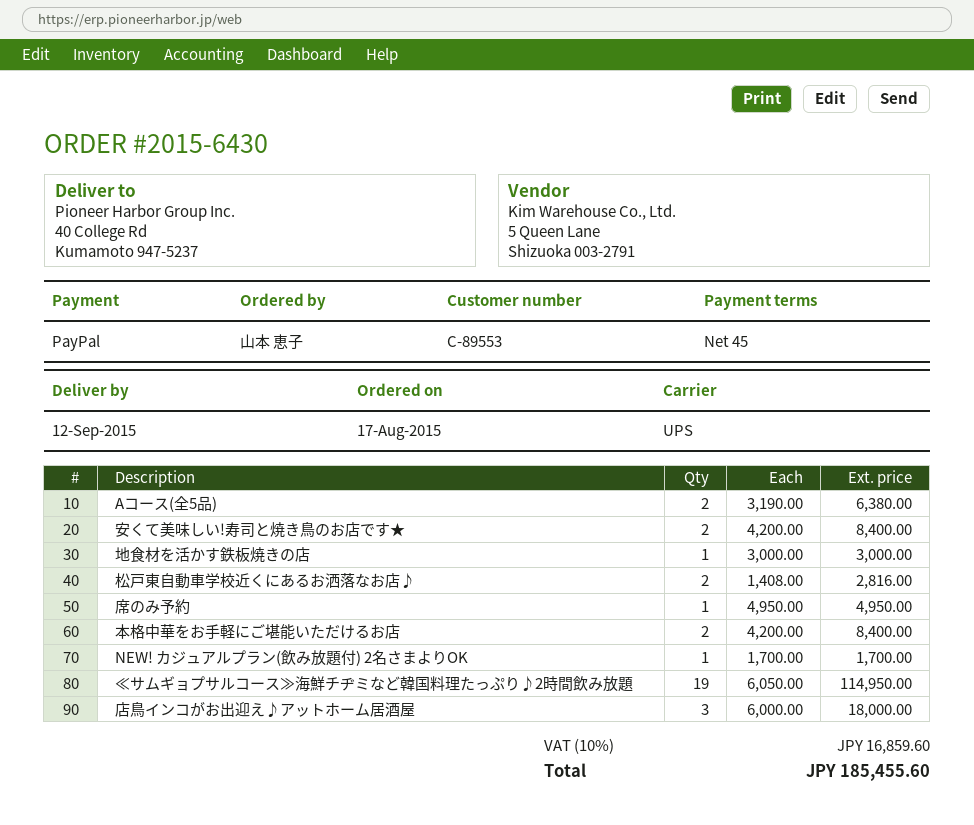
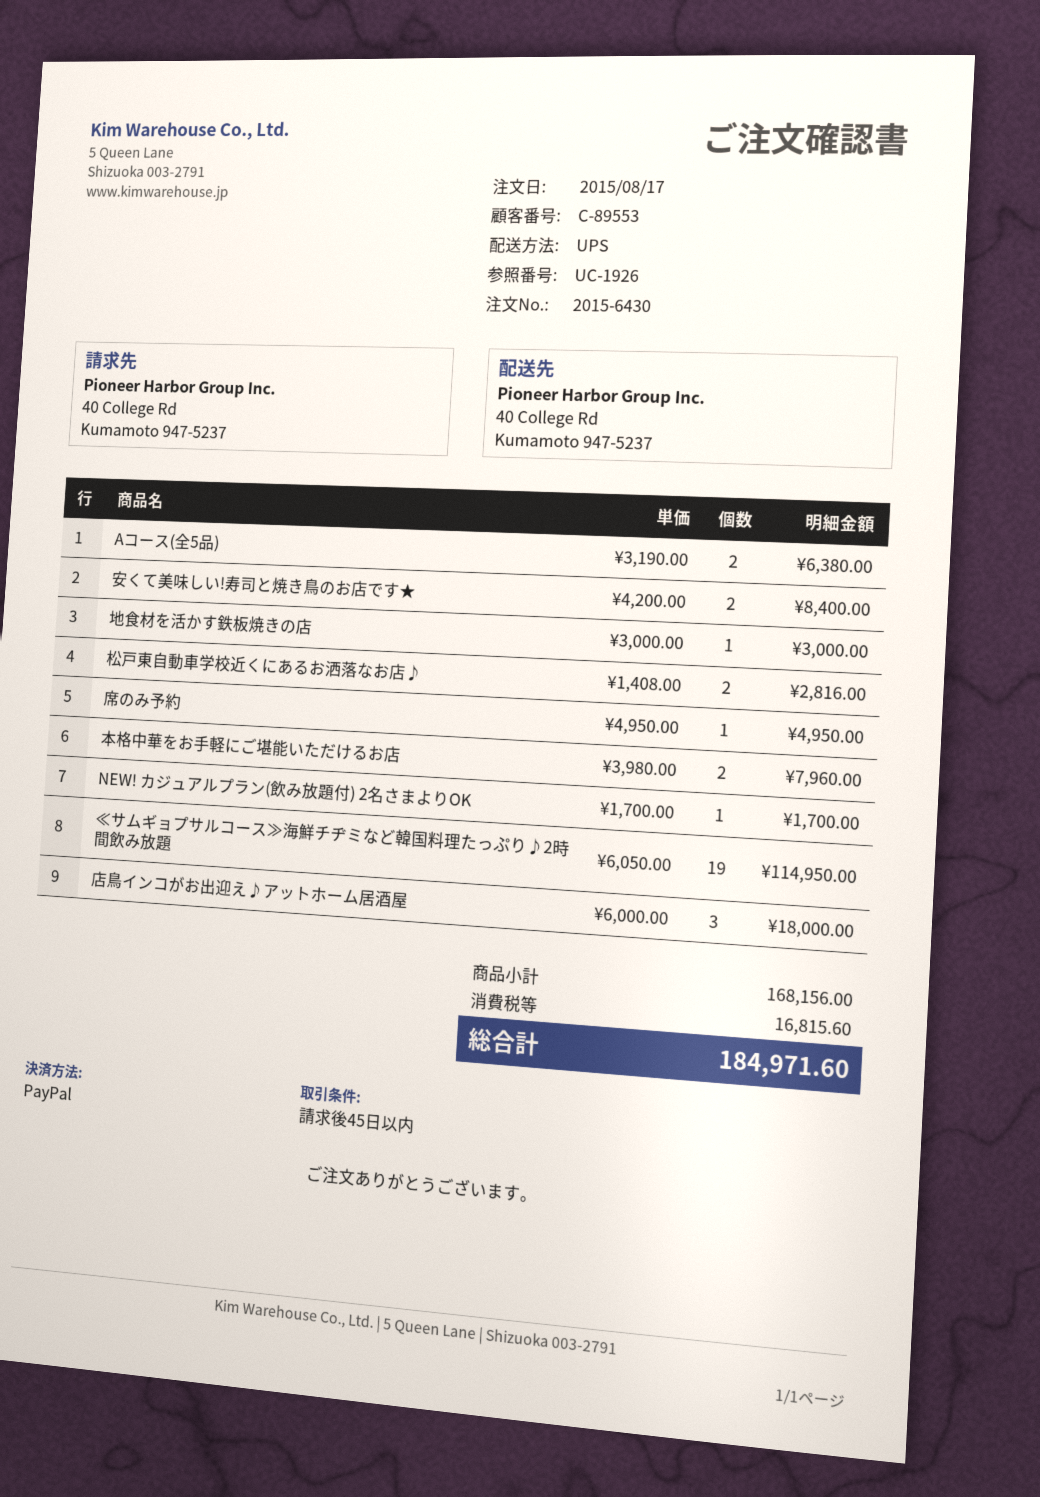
本格中華をお手軽にご堪能いただけるお店: 2 x 4200.00 = 8400.00 -> 2 x 3980.00 = 7960.00
tax: 16859.60 -> 16815.60
total: 185455.60 -> 184971.60

